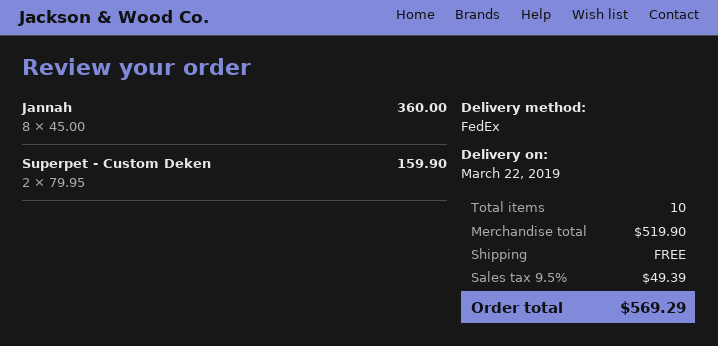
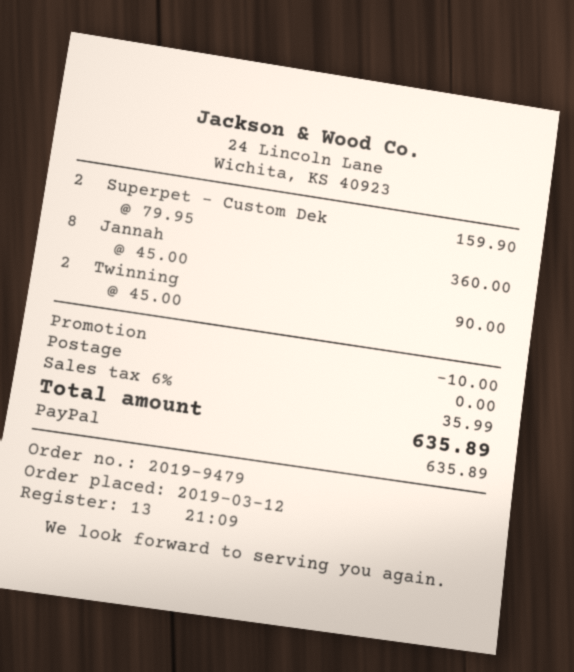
Twinning: none -> 2 x 45.00 = 90.00
discount: none -> 10.00
tax: 9.5% = 49.39 -> 6% = 35.99
total: 569.29 -> 635.89

